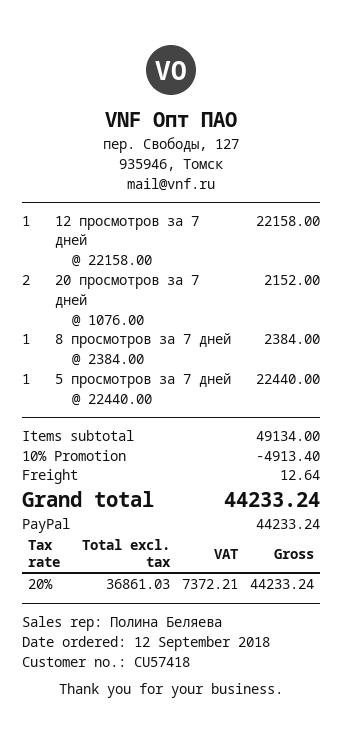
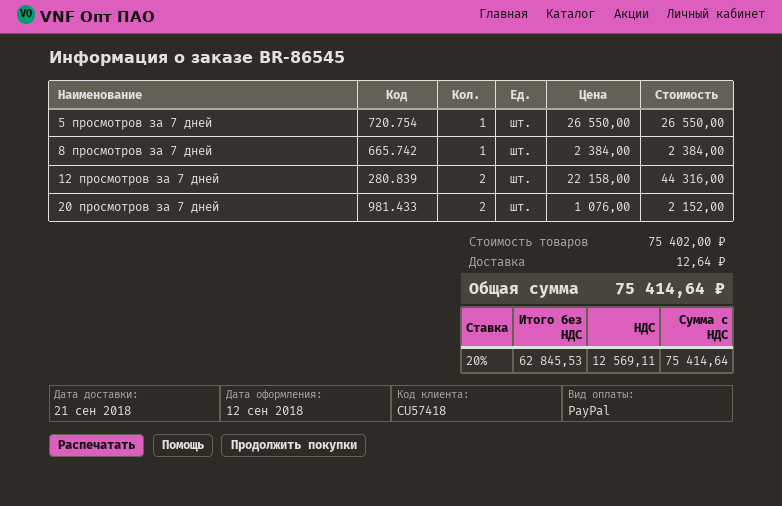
12 просмотров за 7 дней: 1 x 22158.00 = 22158.00 -> 2 x 22158.00 = 44316.00
5 просмотров за 7 дней: 1 x 22440.00 = 22440.00 -> 1 x 26550.00 = 26550.00
subtotal: 49134.00 -> 75402.00
discount: 10% = 4913.40 -> none
net: 36861.03 -> 62845.53
tax: 20% = 7372.21 -> 20% = 12569.11
total: 44233.24 -> 75414.64

